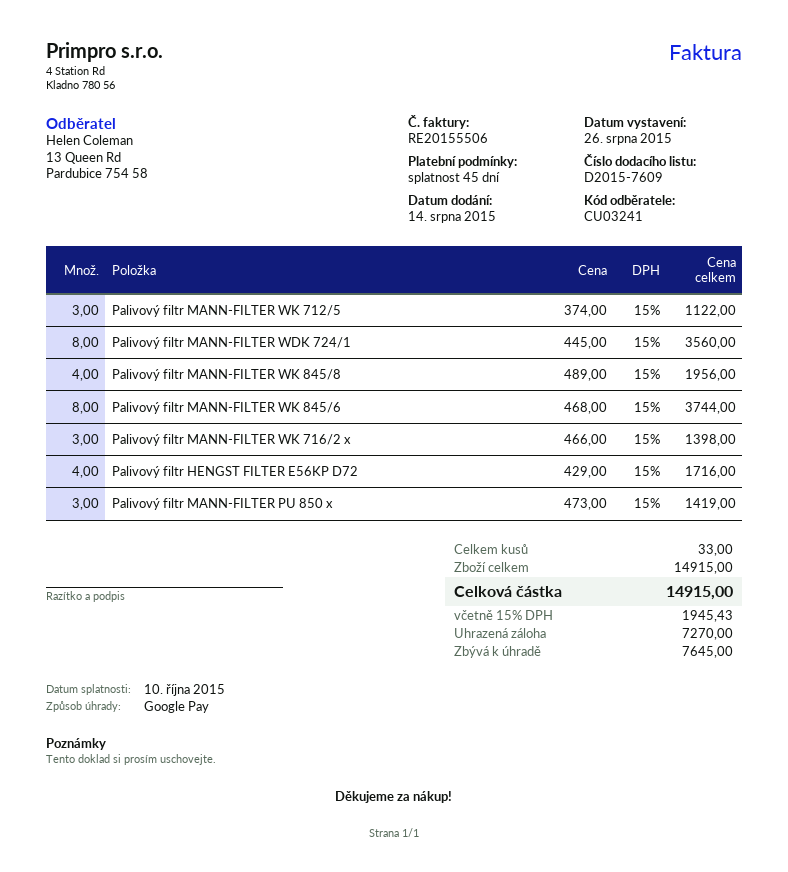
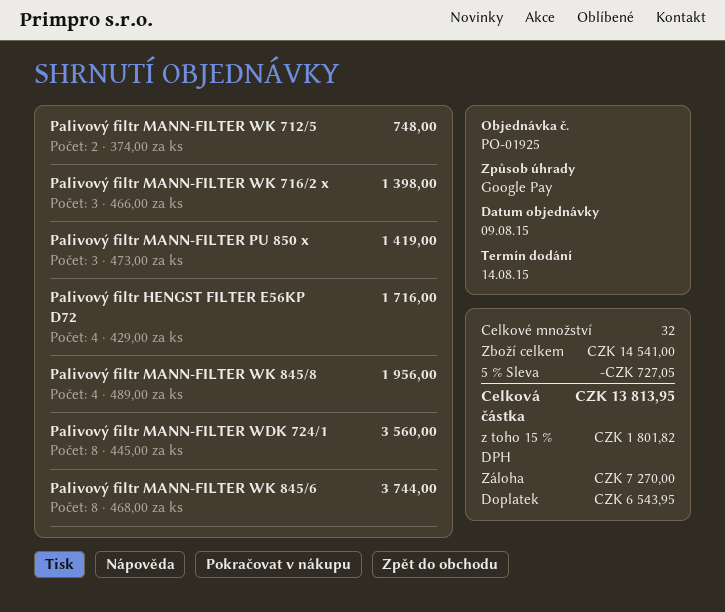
Palivový filtr MANN-FILTER WK 712/5: 3 x 374.00 = 1122.00 -> 2 x 374.00 = 748.00
total quantity: 33 -> 32
subtotal: 14915.00 -> 14541.00
discount: none -> 5% = 727.05
tax: 15% = 1945.43 -> 15% = 1801.82
total: 14915.00 -> 13813.95
balance: 7645.00 -> 6543.95

